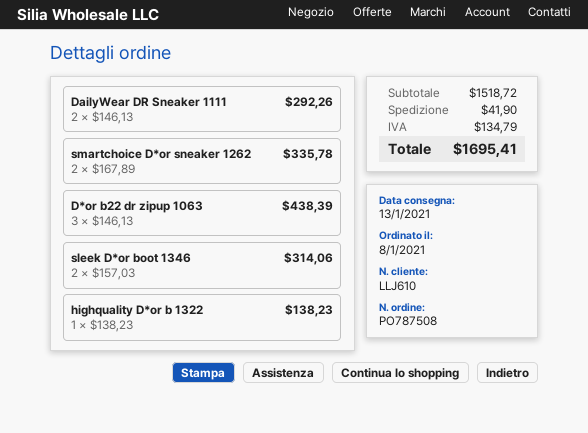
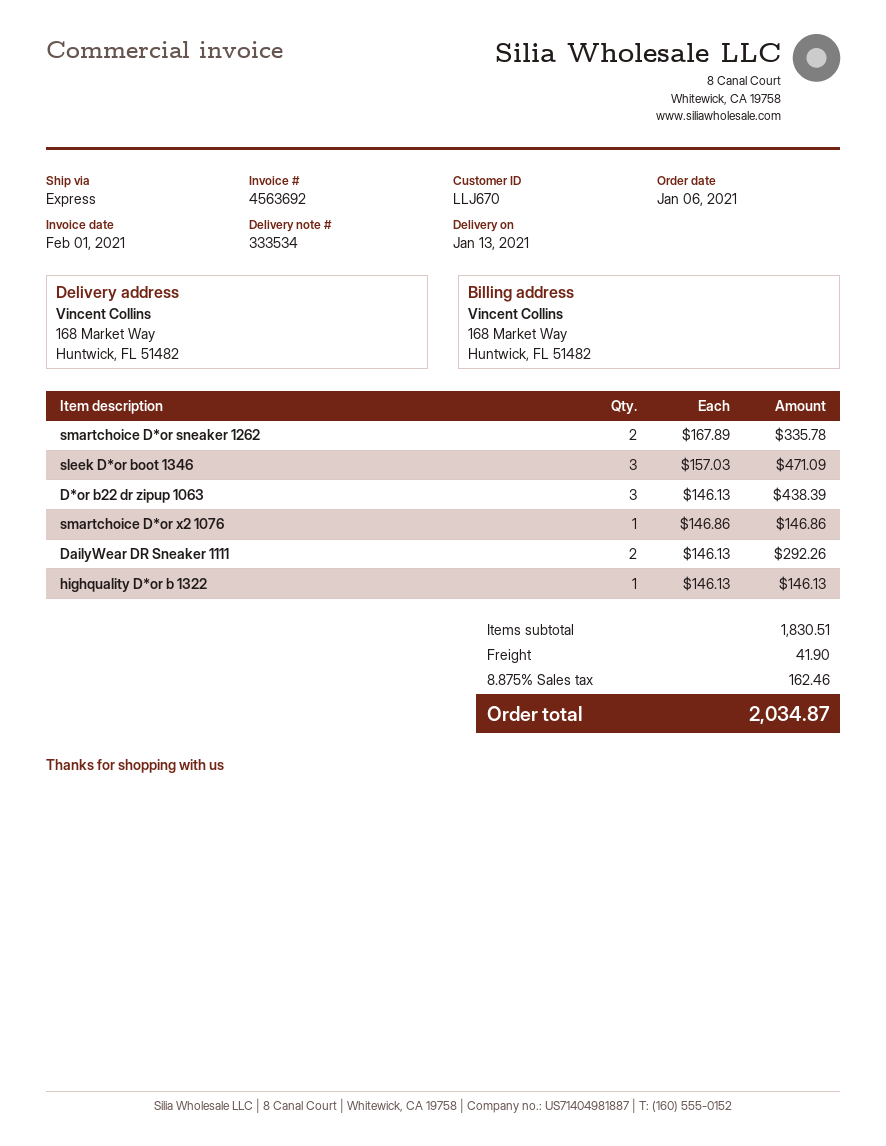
order date: 2021-01-08 -> 2021-01-06
customer number: LLJ610 -> LLJ670
sleek D*or boot 1346: 2 x 157.03 = 314.06 -> 3 x 157.03 = 471.09
highquality D*or b 1322: 1 x 138.23 = 138.23 -> 1 x 146.13 = 146.13
smartchoice D*or x2 1076: none -> 1 x 146.86 = 146.86
subtotal: 1518.72 -> 1830.51
tax: 134.79 -> 162.46
total: 1695.41 -> 2034.87

